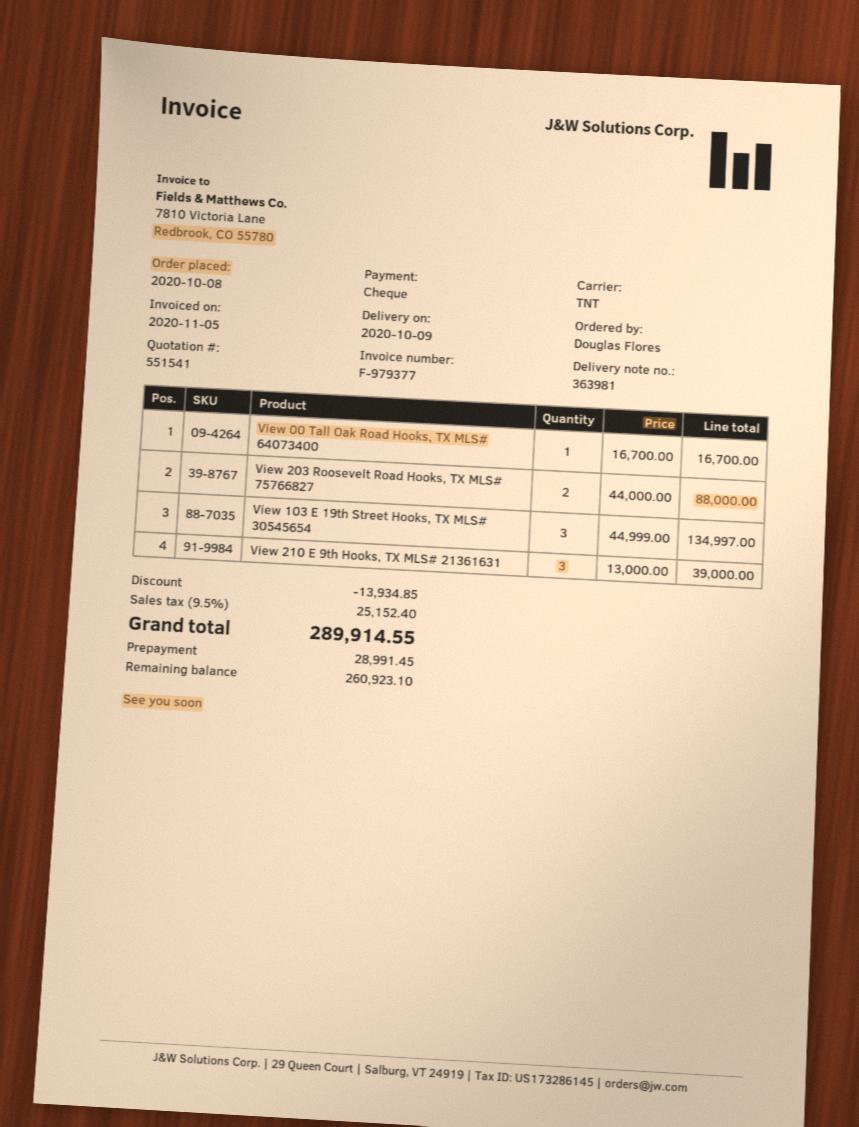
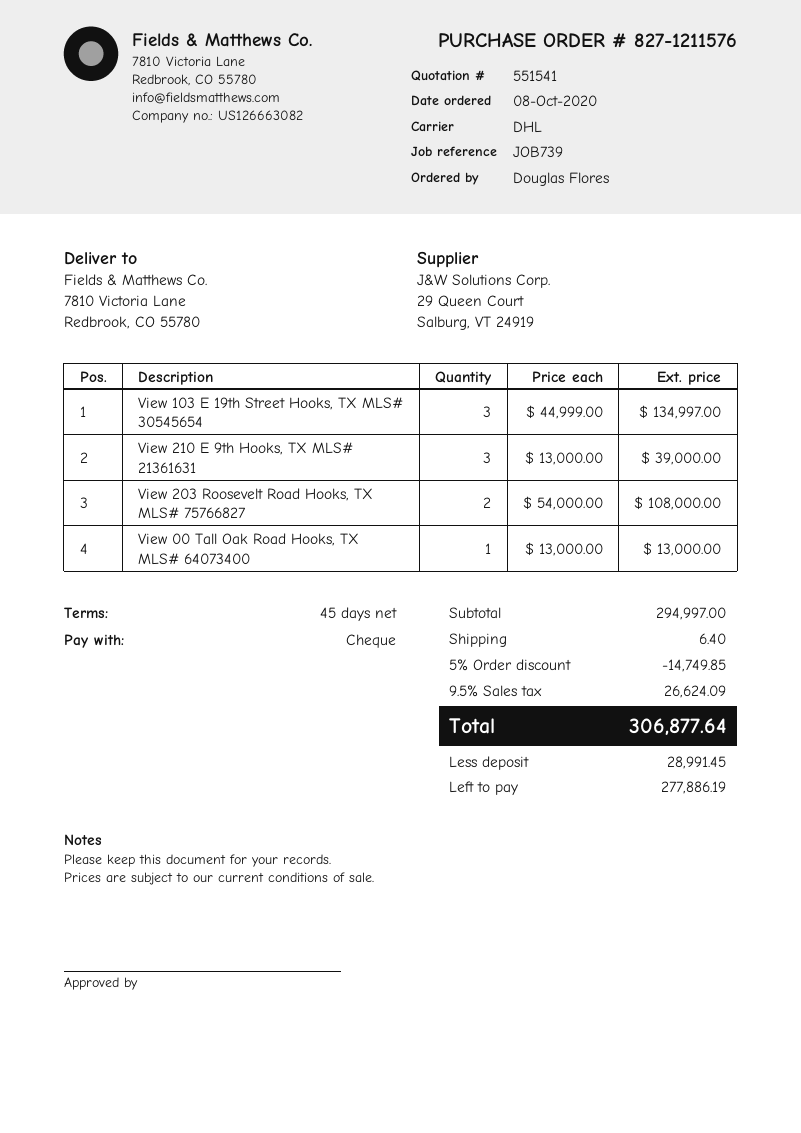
shipping method: TNT -> DHL
View 00 Tall Oak Road Hooks, TX MLS# 64073400: 1 x 16700.00 = 16700.00 -> 1 x 13000.00 = 13000.00
View 203 Roosevelt Road Hooks, TX MLS# 75766827: 2 x 44000.00 = 88000.00 -> 2 x 54000.00 = 108000.00
discount: 13934.85 -> 14749.85
shipping: none -> 6.40
tax: 9.5% = 25152.40 -> 9.5% = 26624.09
total: 289914.55 -> 306877.64
balance: 260923.10 -> 277886.19

